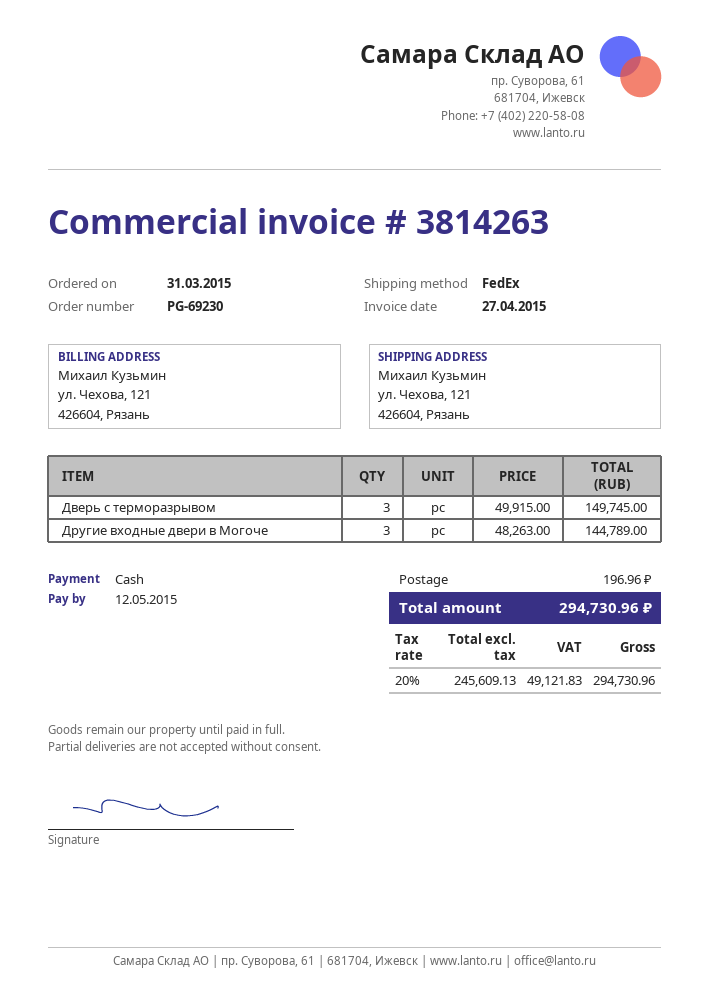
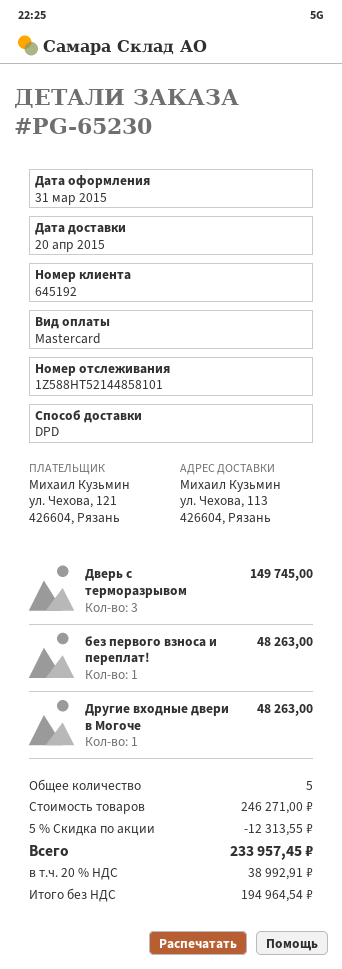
order number: PG-69230 -> PG-65230
payment method: cash -> Mastercard
shipping method: FedEx -> DPD
ship to: ул. Чехова, 121, 426604, Рязань -> ул. Чехова, 113, 426604, Рязань
Другие входные двери в Могоче: 3 for 144789.00 -> 1 for 48263.00
без первого взноса и переплат!: none -> 1 for 48263.00
discount: none -> 5% = 12313.55
shipping: 196.96 -> none
net: 245609.13 -> 194964.54
tax: 20% = 49121.83 -> 20% = 38992.91
total: 294730.96 -> 233957.45

